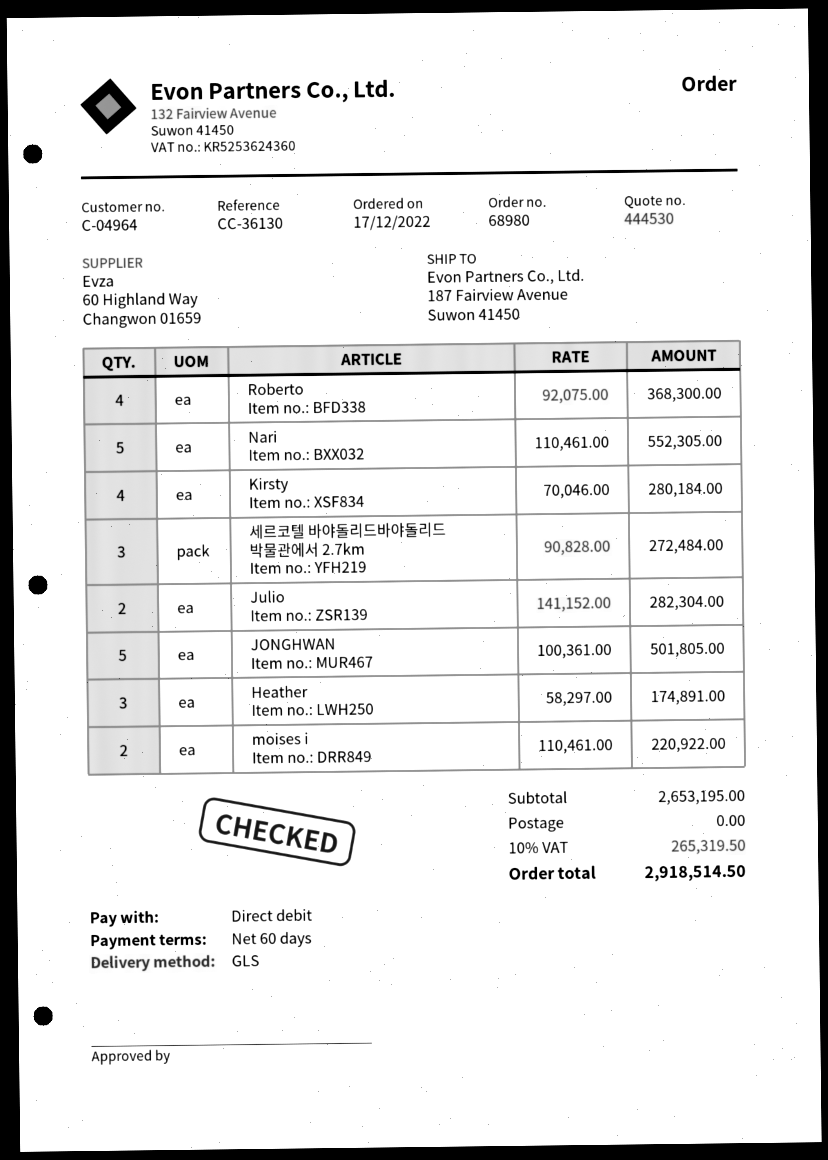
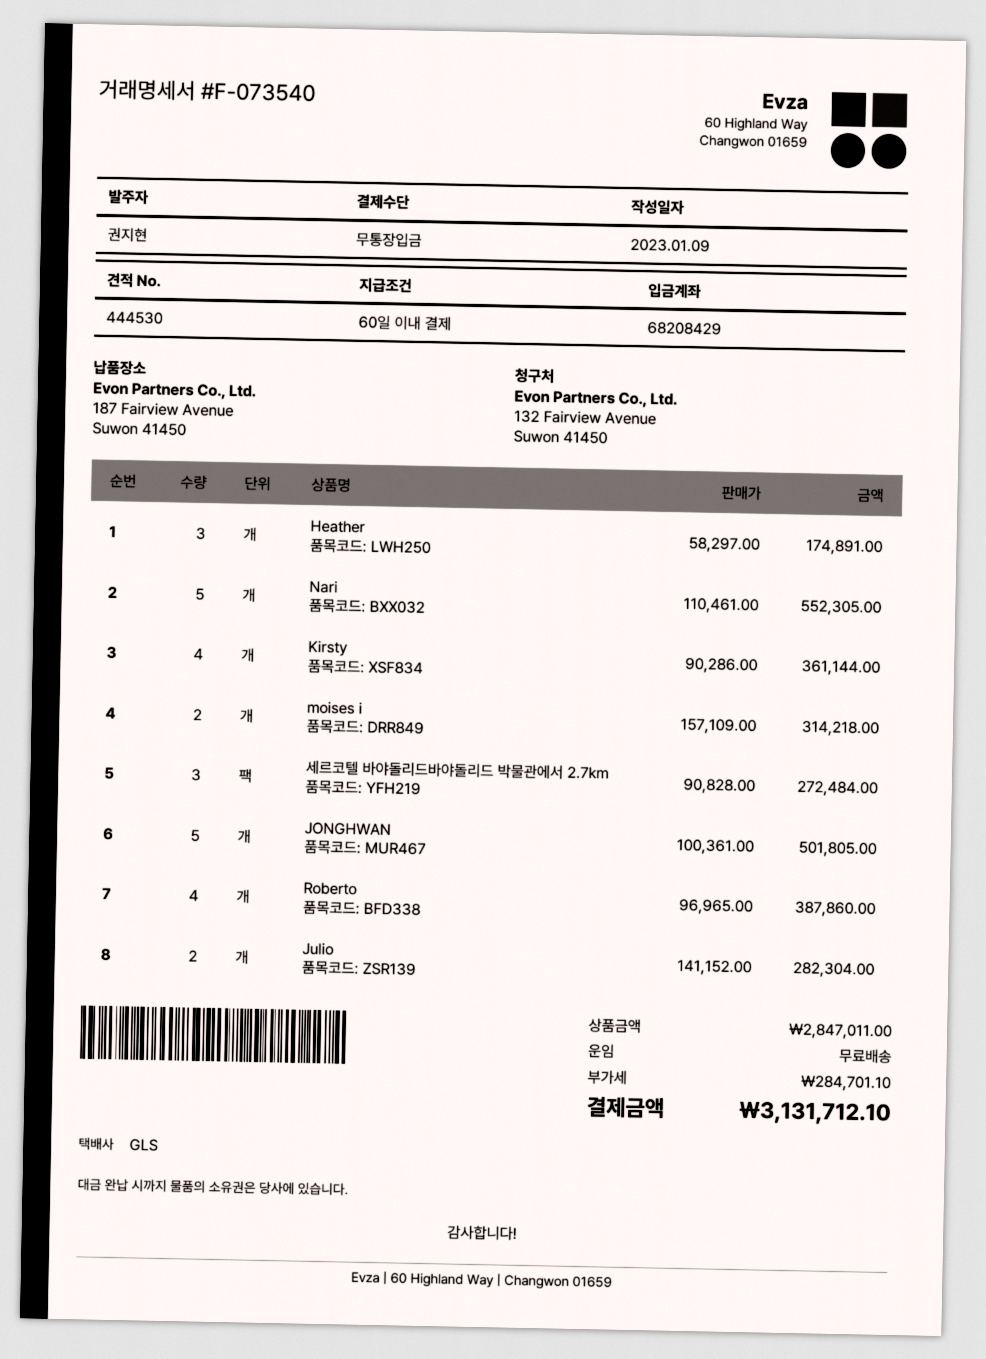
payment method: direct debit -> bank transfer
Roberto: 4 x 92075.00 = 368300.00 -> 4 x 96965.00 = 387860.00
Kirsty: 4 x 70046.00 = 280184.00 -> 4 x 90286.00 = 361144.00
moises i: 2 x 110461.00 = 220922.00 -> 2 x 157109.00 = 314218.00
subtotal: 2653195.00 -> 2847011.00
tax: 265319.50 -> 284701.10
total: 2918514.50 -> 3131712.10

